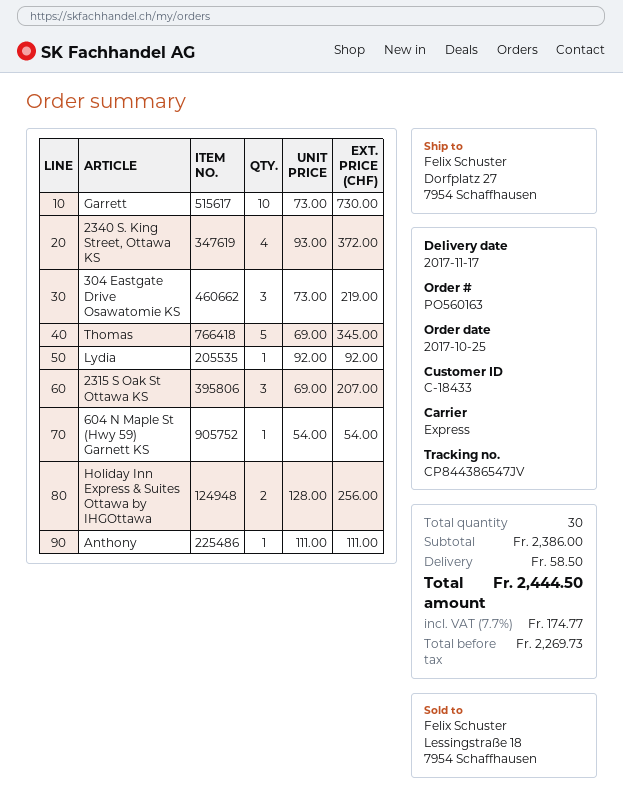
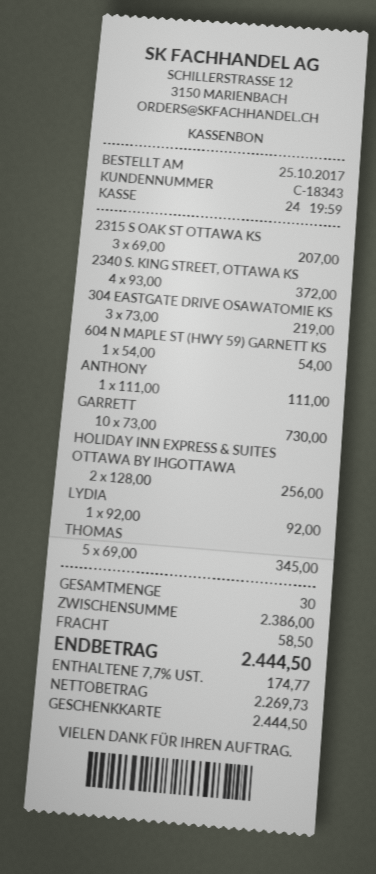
customer number: C-18433 -> C-18343

